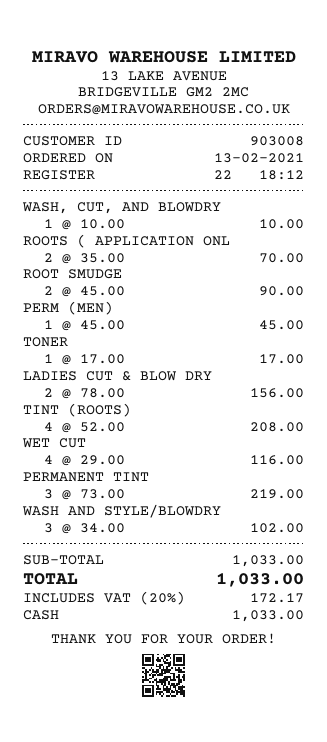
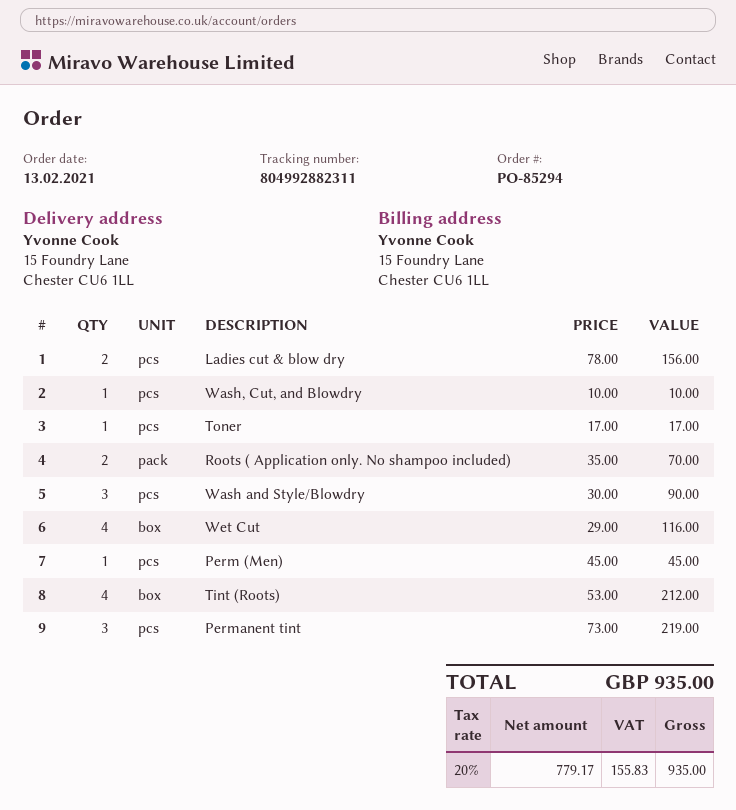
ROOT SMUDGE: 2 x 45.00 = 90.00 -> none
TINT (ROOTS): 4 x 52.00 = 208.00 -> 4 x 53.00 = 212.00
WASH AND STYLE/BLOWDRY: 3 x 34.00 = 102.00 -> 3 x 30.00 = 90.00
tax: 20% = 172.17 -> 20% = 155.83
total: 1033.00 -> 935.00

